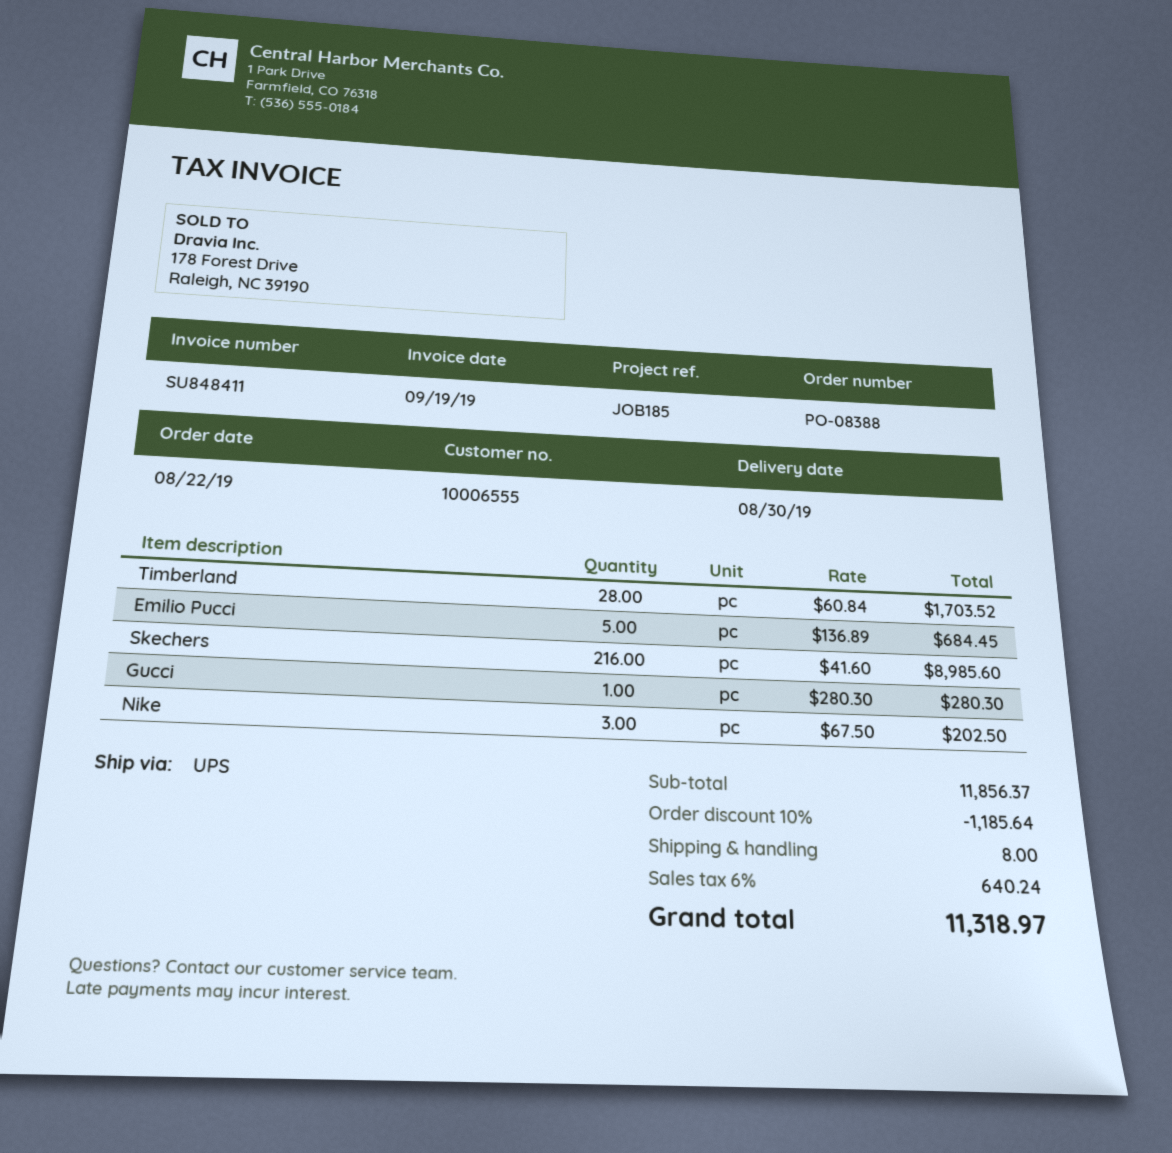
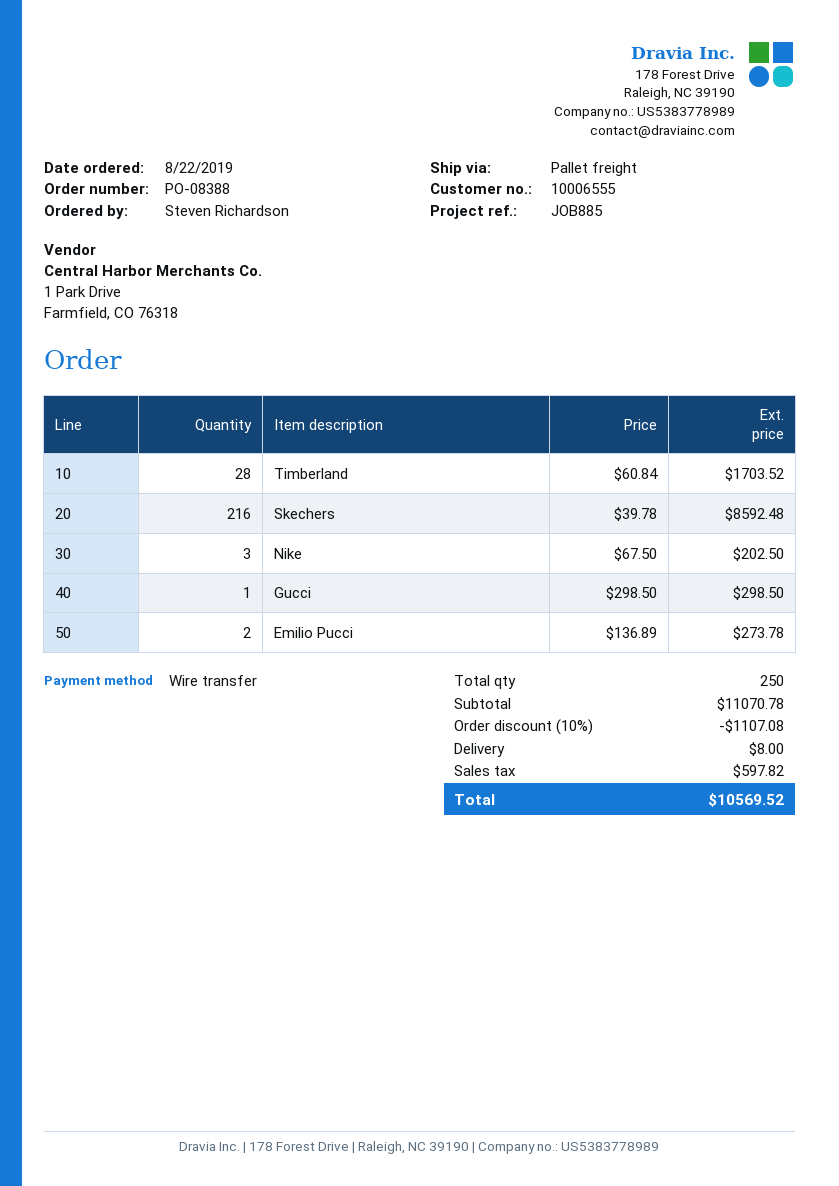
reference: JOB185 -> JOB885
shipping method: UPS -> pallet freight
Emilio Pucci: 5 x 136.89 = 684.45 -> 2 x 136.89 = 273.78
Skechers: 216 x 41.60 = 8985.60 -> 216 x 39.78 = 8592.48
Gucci: 1 x 280.30 = 280.30 -> 1 x 298.50 = 298.50
subtotal: 11856.37 -> 11070.78
discount: 10% = 1185.64 -> 10% = 1107.08
tax: 640.24 -> 597.82
total: 11318.97 -> 10569.52

